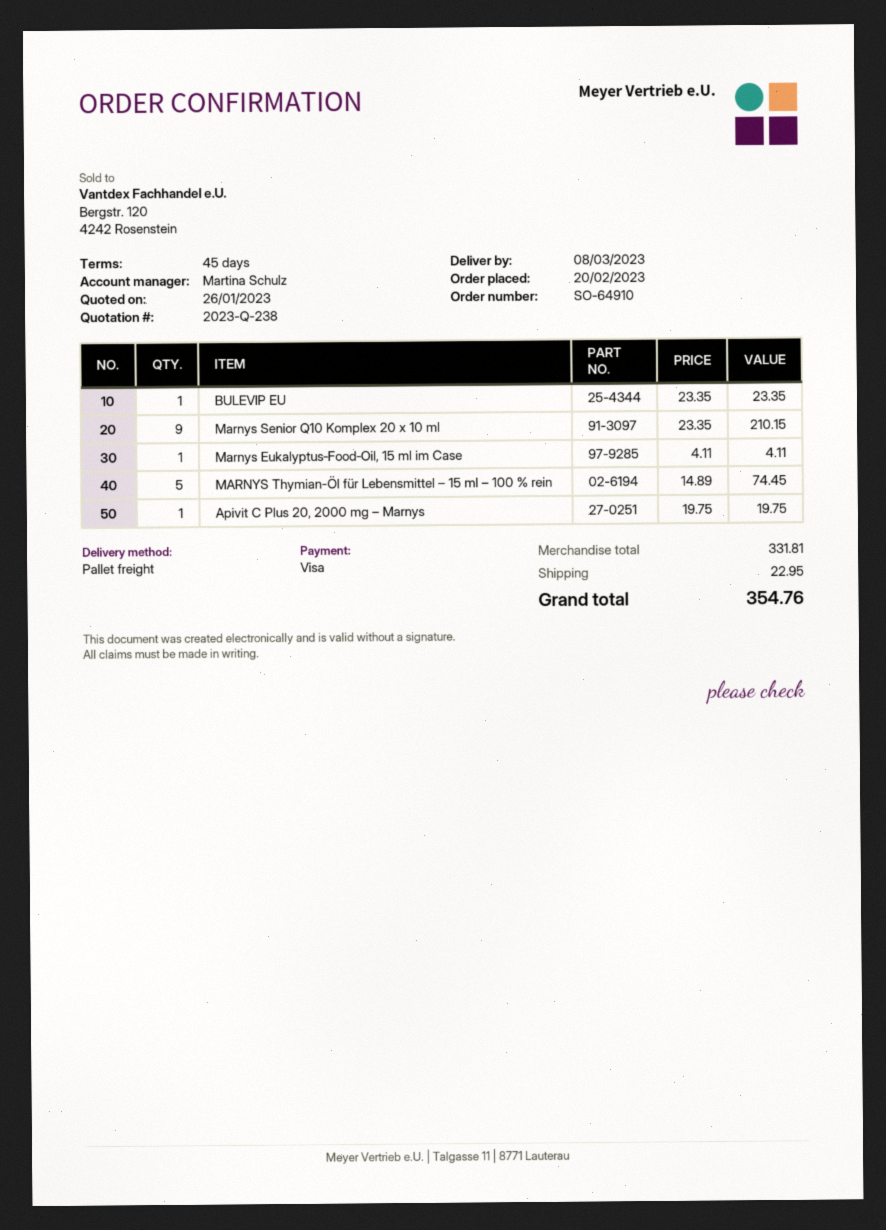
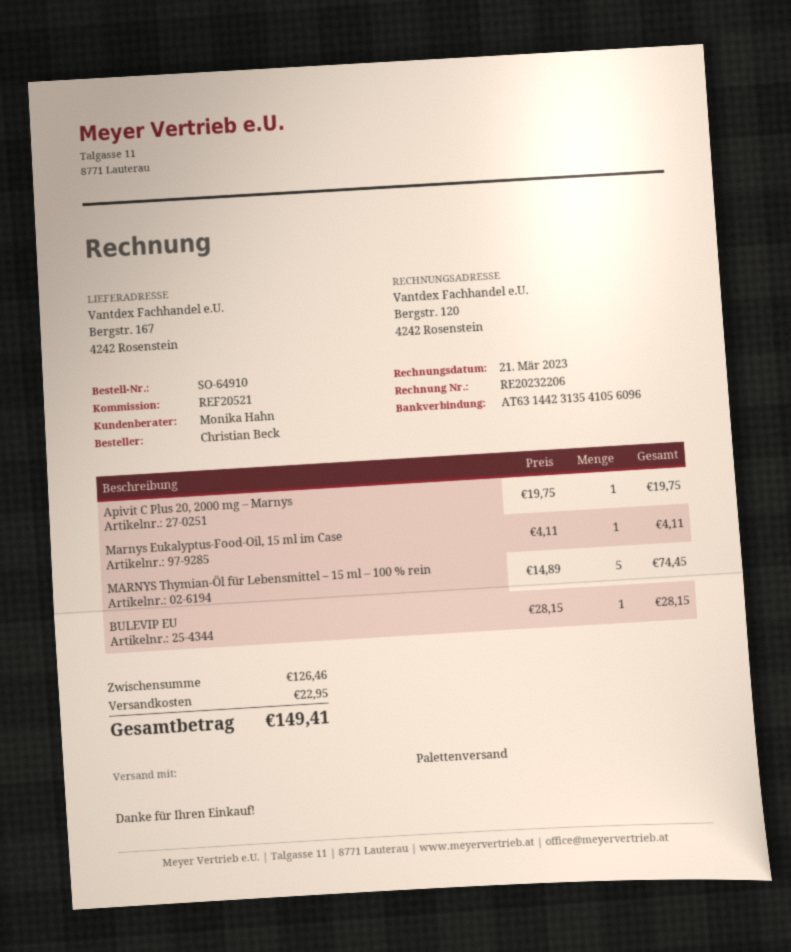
sales rep: Martina Schulz -> Monika Hahn
BULEVIP EU: 1 x 23.35 = 23.35 -> 1 x 28.15 = 28.15
Marnys Senior Q10 Komplex 20 x 10 ml: 9 x 23.35 = 210.15 -> none
subtotal: 331.81 -> 126.46
total: 354.76 -> 149.41

